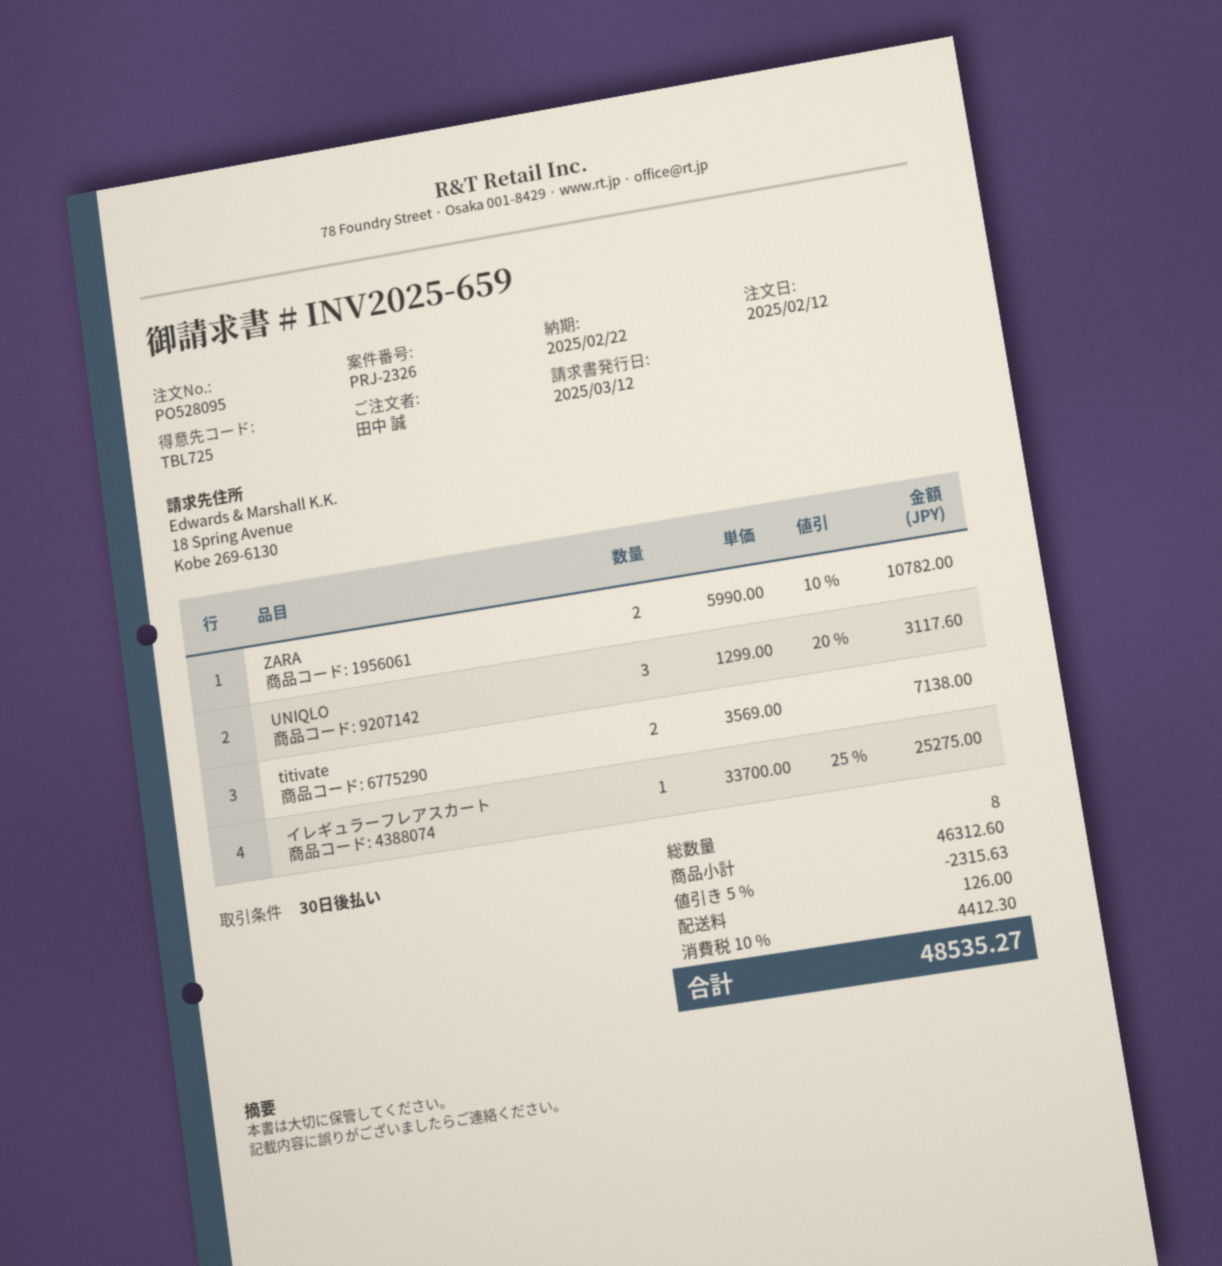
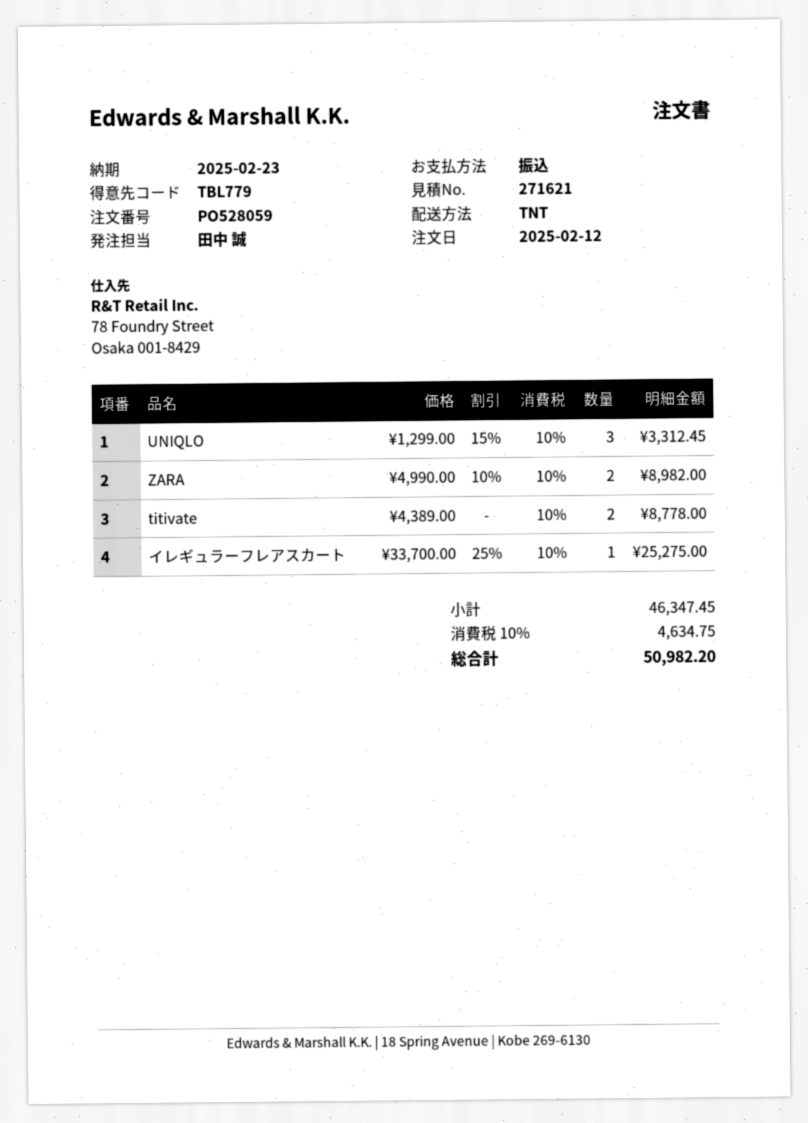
order number: PO528095 -> PO528059
delivery date: 2025-02-22 -> 2025-02-23
customer number: TBL725 -> TBL779
ZARA: 2 x 5990.00 - 10% = 10782.00 -> 2 x 4990.00 - 10% = 8982.00
UNIQLO: 3 x 1299.00 - 20% = 3117.60 -> 3 x 1299.00 - 15% = 3312.45
titivate: 2 x 3569.00 = 7138.00 -> 2 x 4389.00 = 8778.00
subtotal: 46312.60 -> 46347.45
discount: 5% = 2315.63 -> none
shipping: 126.00 -> none
tax: 10% = 4412.30 -> 10% = 4634.75
total: 48535.27 -> 50982.20

